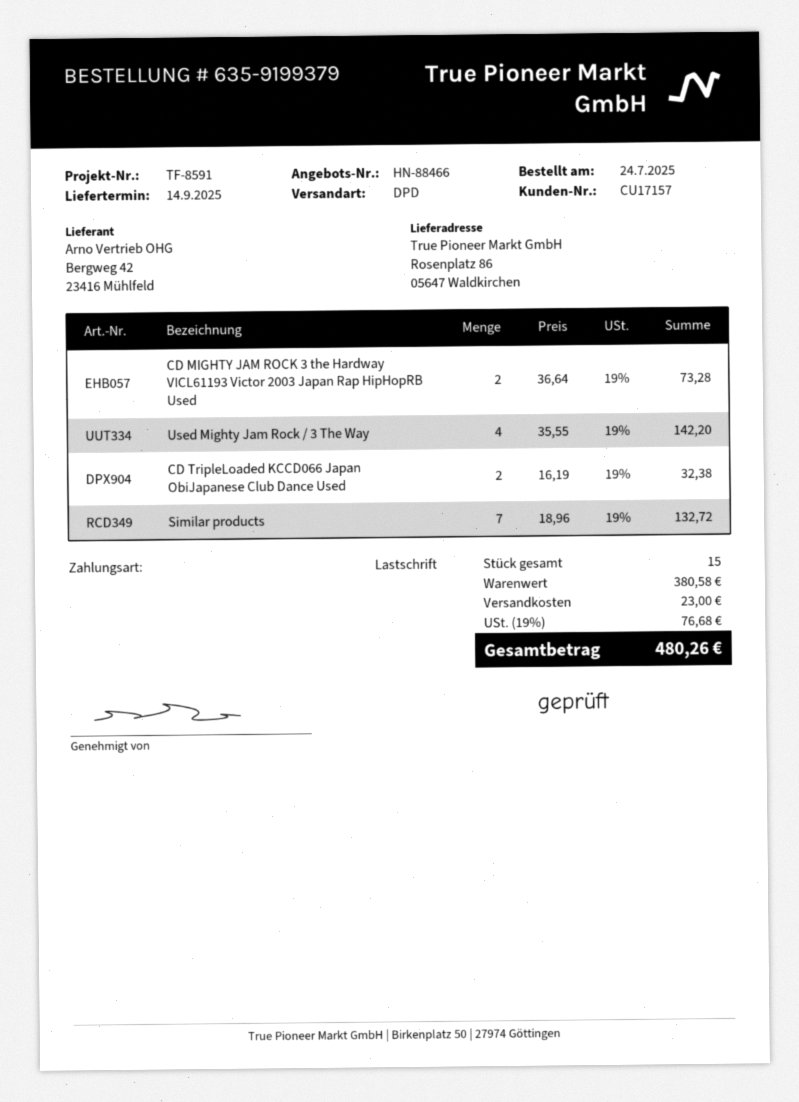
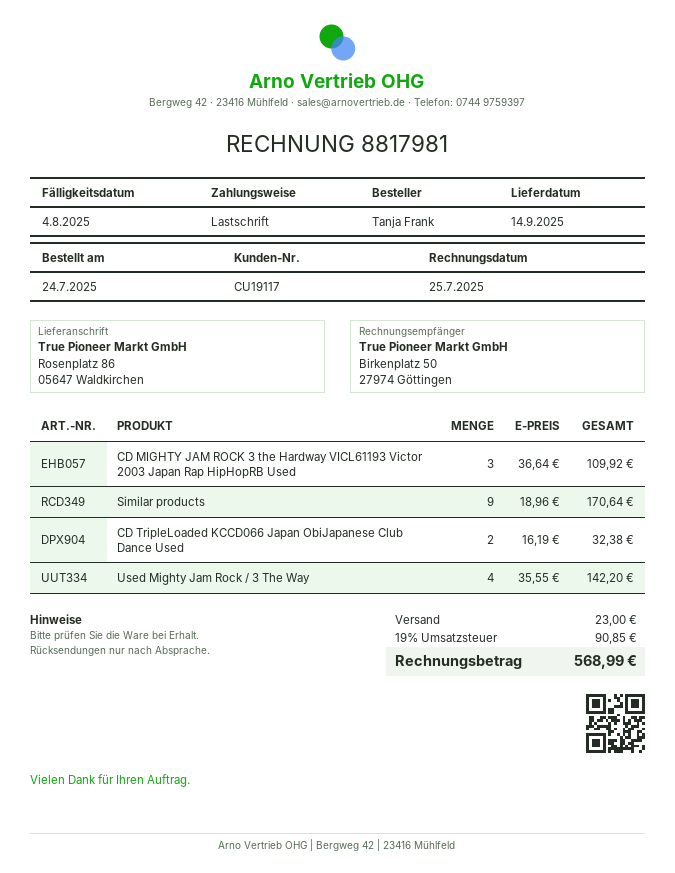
customer number: CU17157 -> CU19117
CD MIGHTY JAM ROCK 3 the Hardway VICL61193 Victor 2003 Japan Rap HipHopRB Used: 2 x 36.64 = 73.28 -> 3 x 36.64 = 109.92
Similar products: 7 x 18.96 = 132.72 -> 9 x 18.96 = 170.64
tax: 19% = 76.68 -> 19% = 90.85
total: 480.26 -> 568.99

